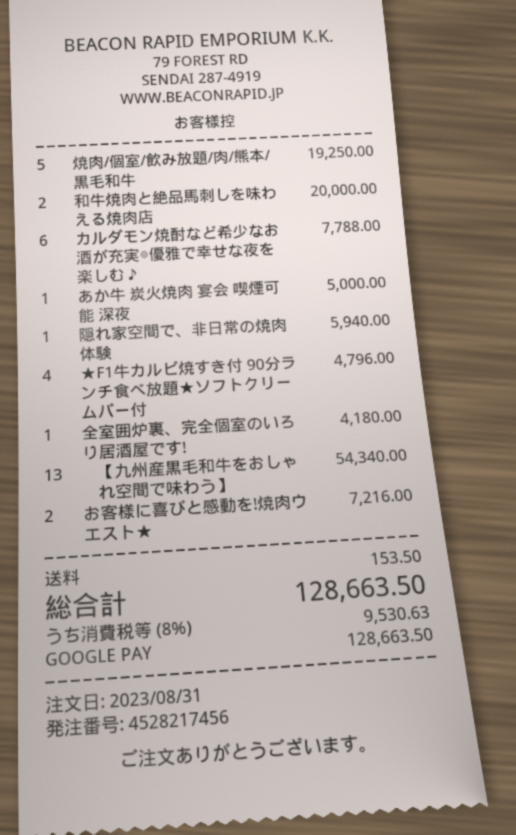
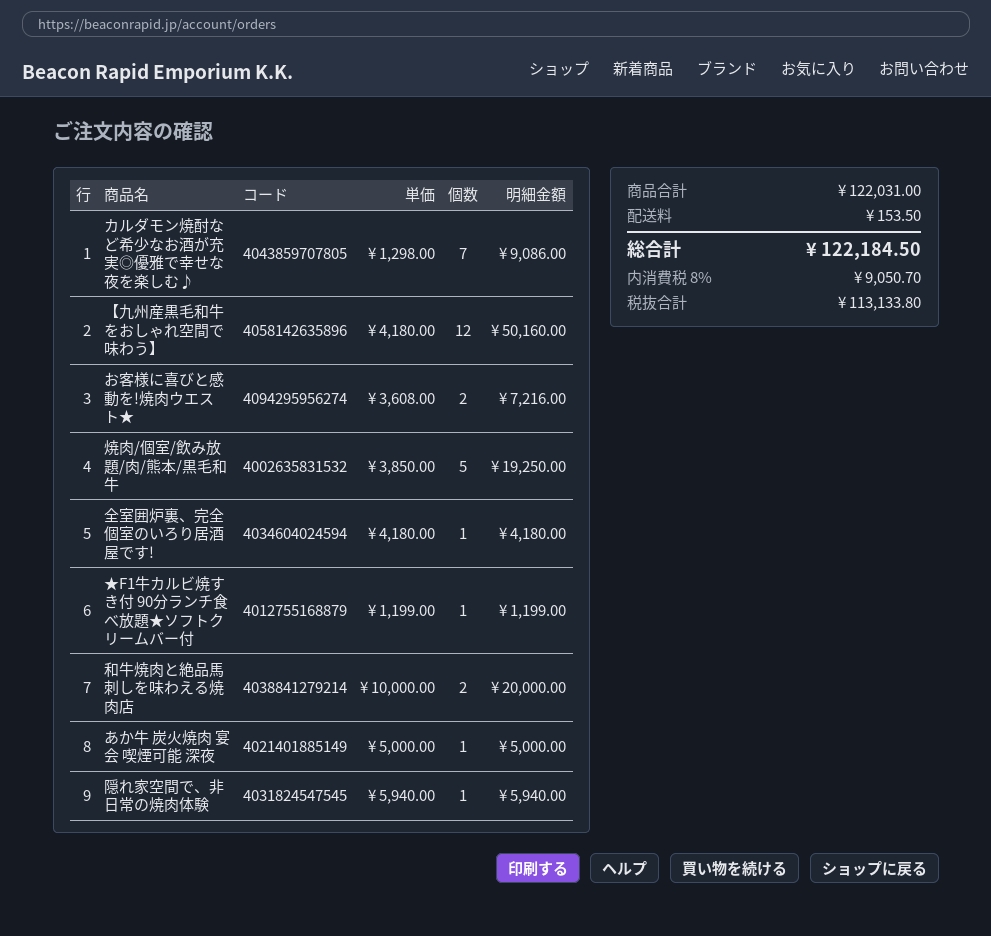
カルダモン焼酎など希少なお酒が充実◎優雅で幸せな夜を楽しむ♪: 6 for 7788.00 -> 7 for 9086.00
★F1牛カルビ焼すき付 90分ランチ食べ放題★ソフトクリームバー付: 4 for 4796.00 -> 1 for 1199.00
【九州産黒毛和牛をおしゃれ空間で味わう】: 13 for 54340.00 -> 12 for 50160.00
tax: 8% = 9530.63 -> 8% = 9050.70
total: 128663.50 -> 122184.50

